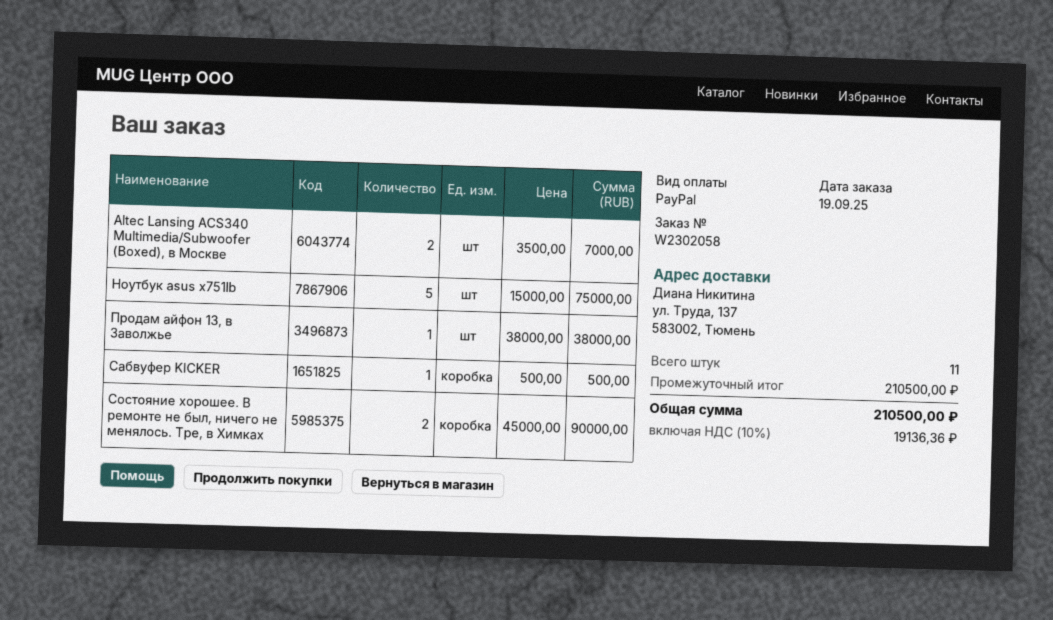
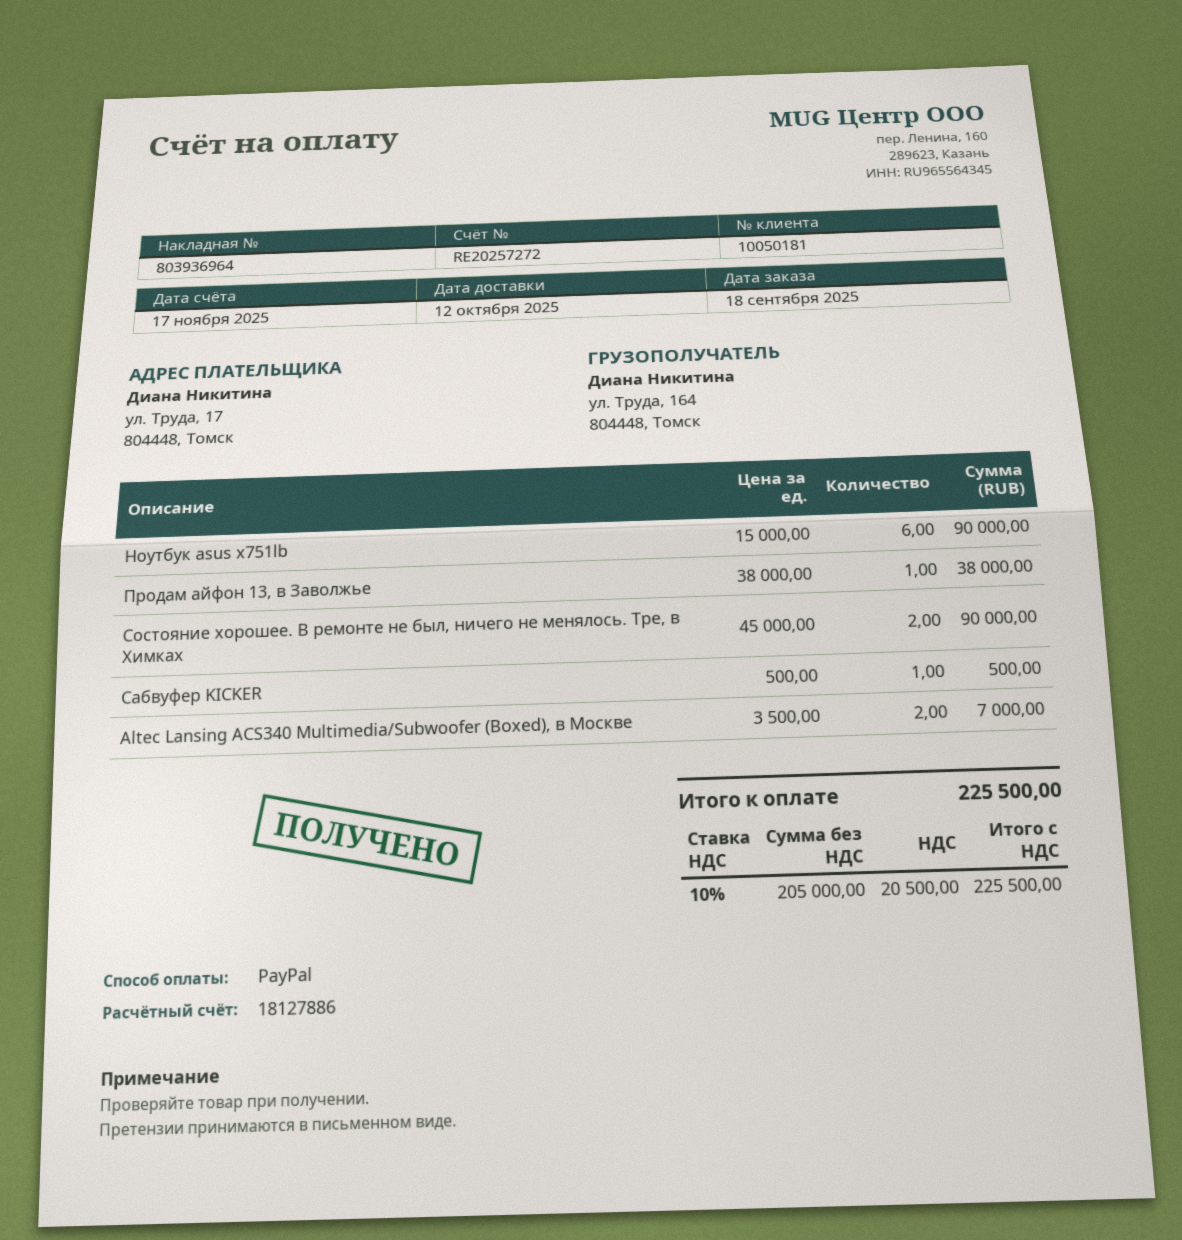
order date: 2025-09-19 -> 2025-09-18
ship to: ул. Труда, 137, 583002, Тюмень -> ул. Труда, 164, 804448, Томск
Ноутбук asus x751lb: 5 x 15000.00 = 75000.00 -> 6 x 15000.00 = 90000.00
tax: 10% = 19136.36 -> 10% = 20500.00
total: 210500.00 -> 225500.00

